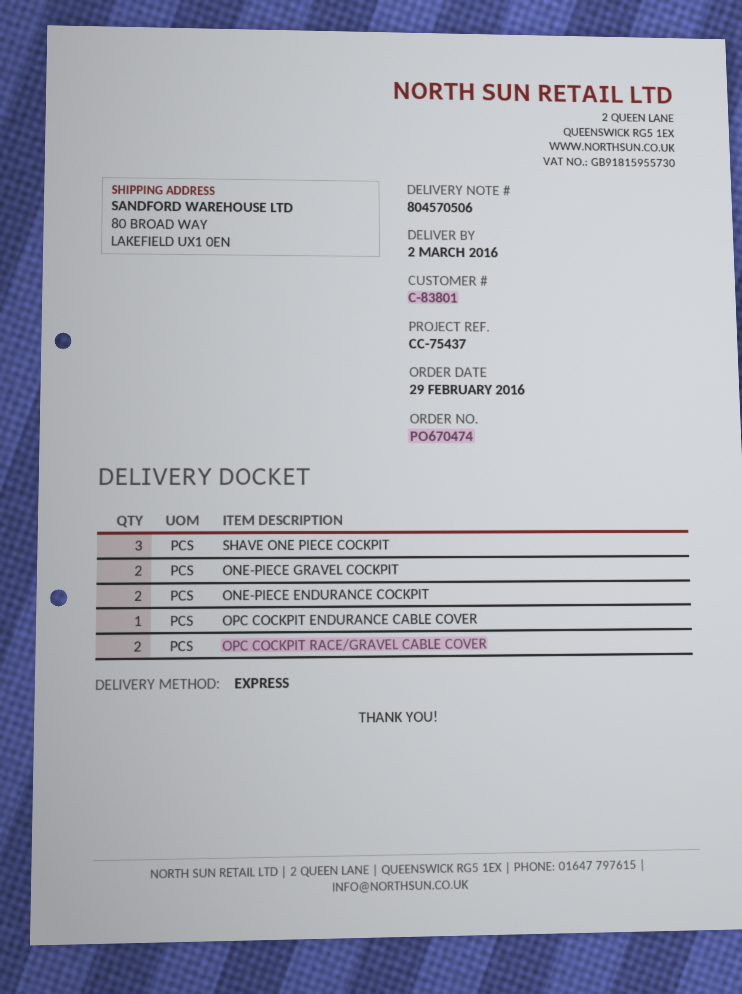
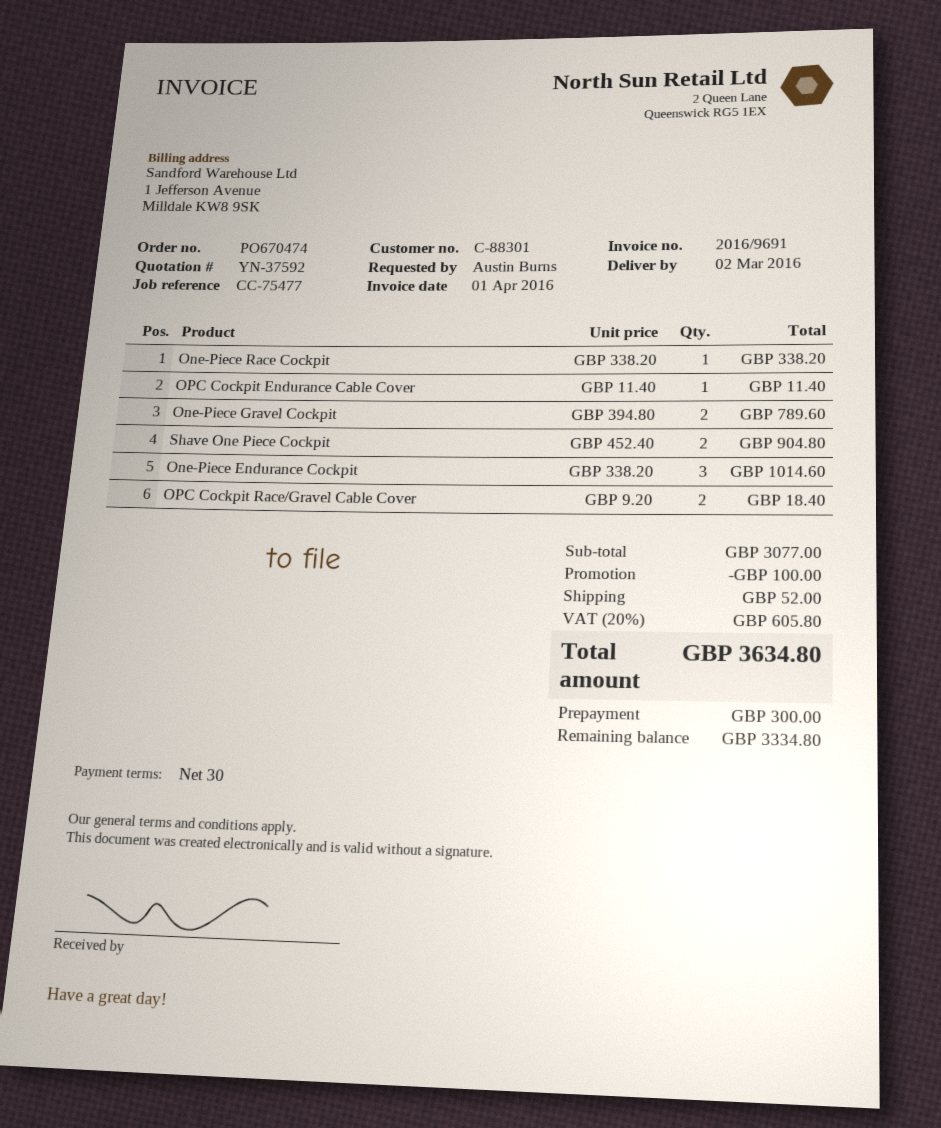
customer number: C-83801 -> C-88301
reference: CC-75437 -> CC-75477
SHAVE ONE PIECE COCKPIT: 3 -> 2
ONE-PIECE ENDURANCE COCKPIT: 2 -> 3
One-Piece Race Cockpit: none -> 1

